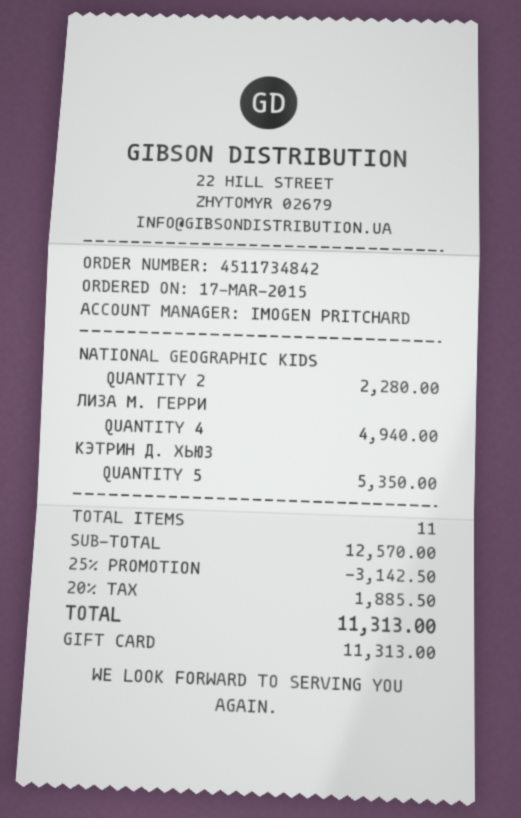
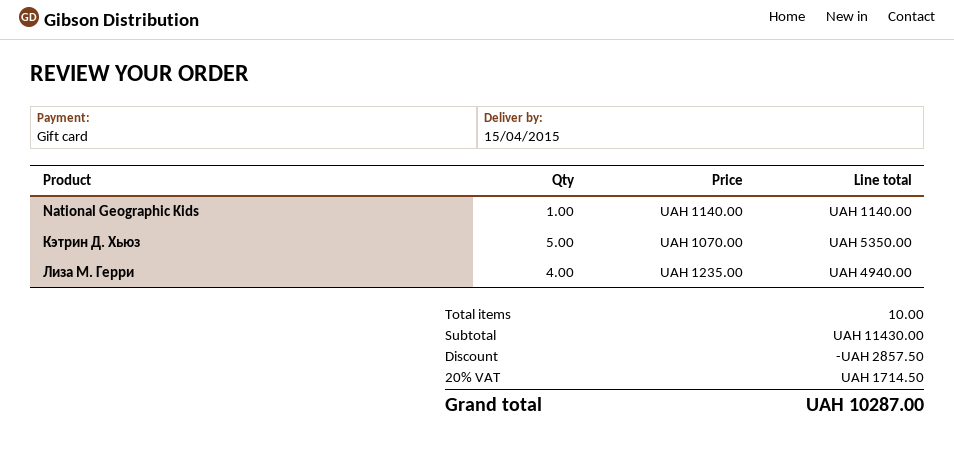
NATIONAL GEOGRAPHIC KIDS: 2 for 2280.00 -> 1 for 1140.00
total quantity: 11 -> 10
subtotal: 12570.00 -> 11430.00
discount: 3142.50 -> 2857.50
tax: 20% = 1885.50 -> 20% = 1714.50
total: 11313.00 -> 10287.00

